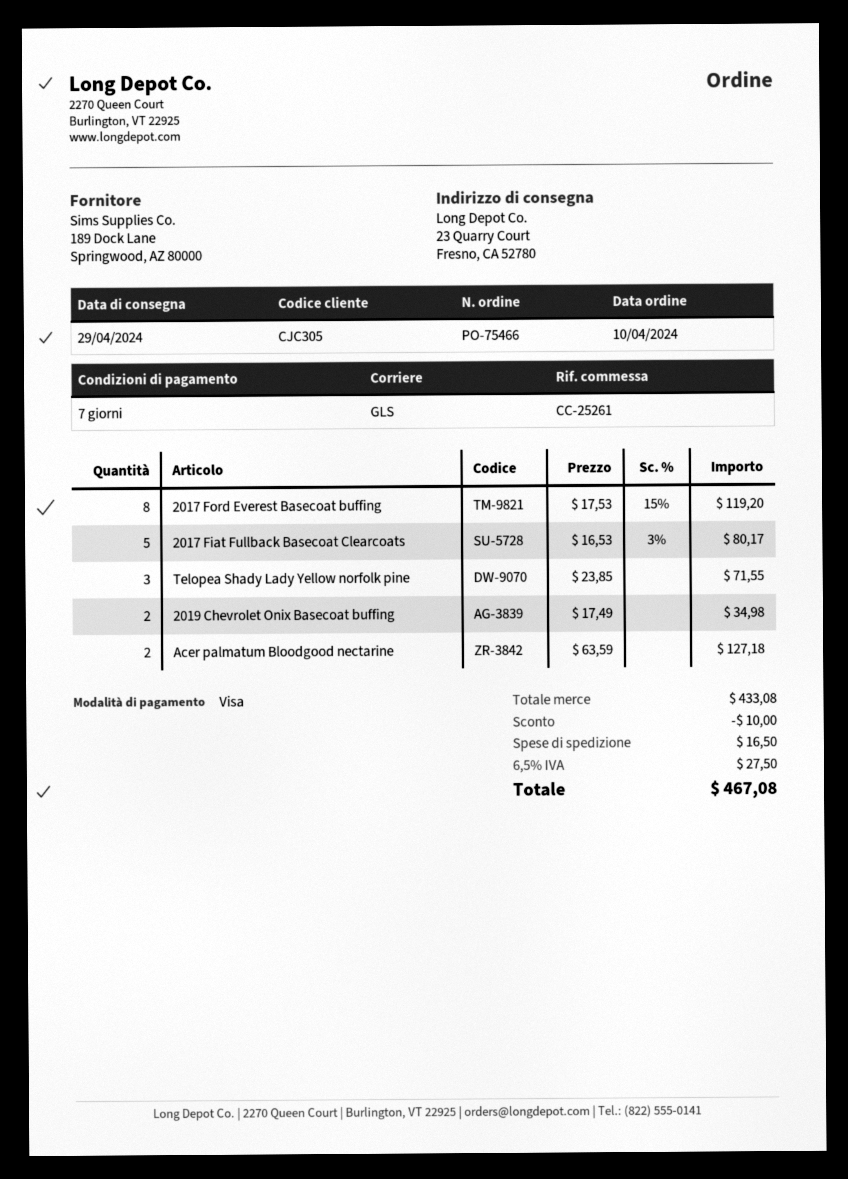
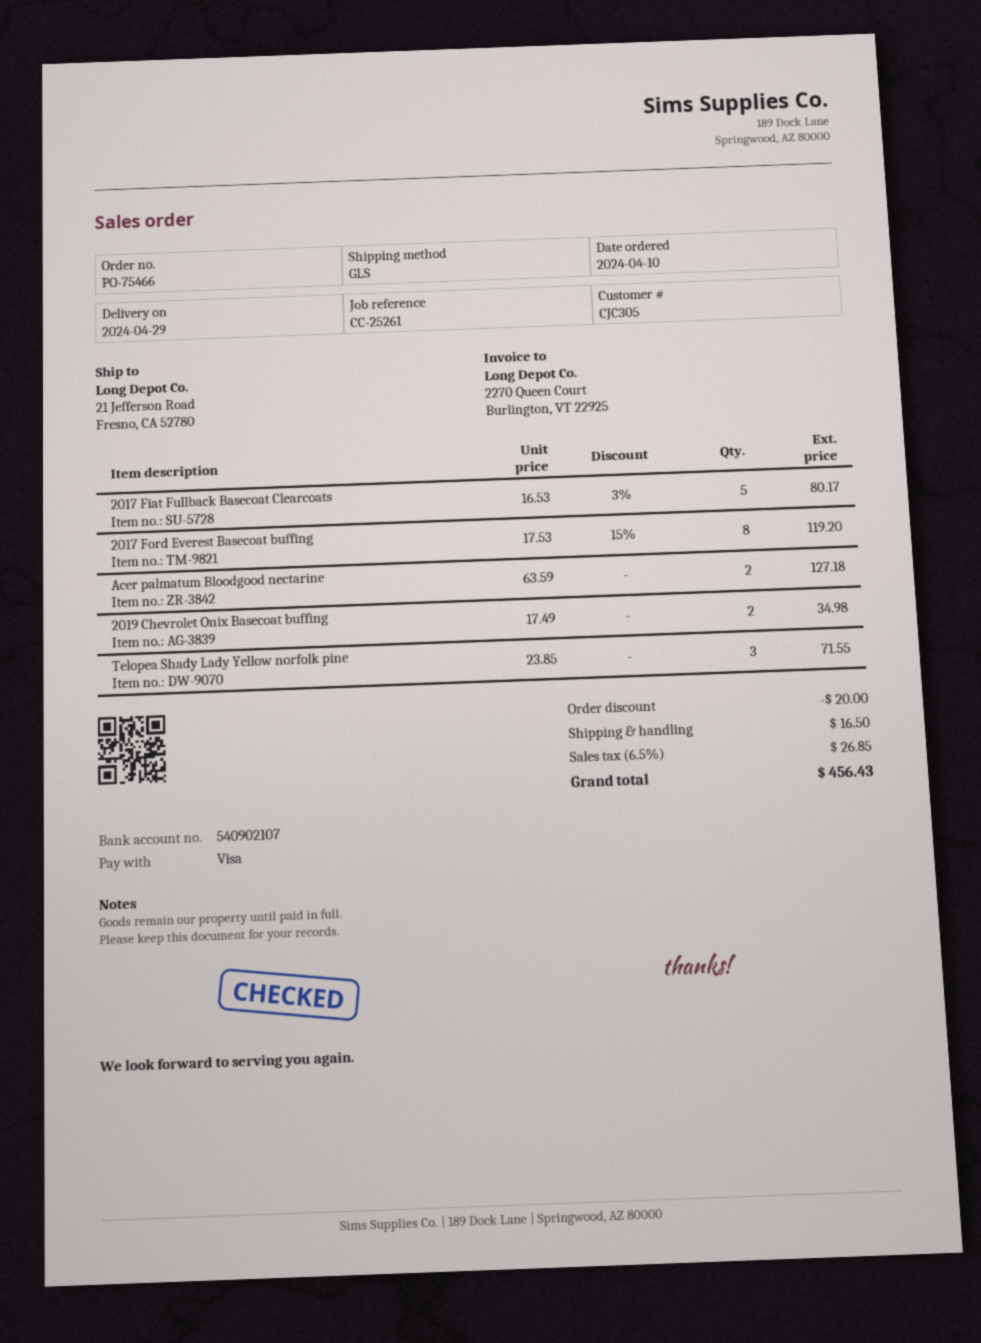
ship to: 23 Quarry Court, Fresno, CA 52780 -> 21 Jefferson Road, Fresno, CA 52780
discount: 10.00 -> 20.00
tax: 6.5% = 27.50 -> 6.5% = 26.85
total: 467.08 -> 456.43

